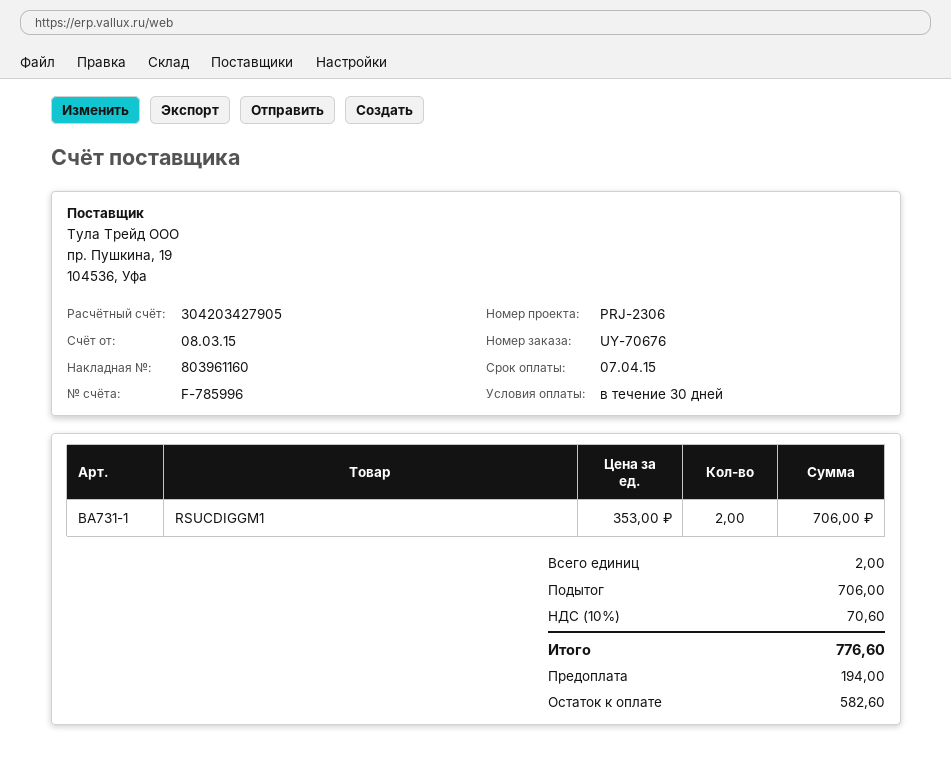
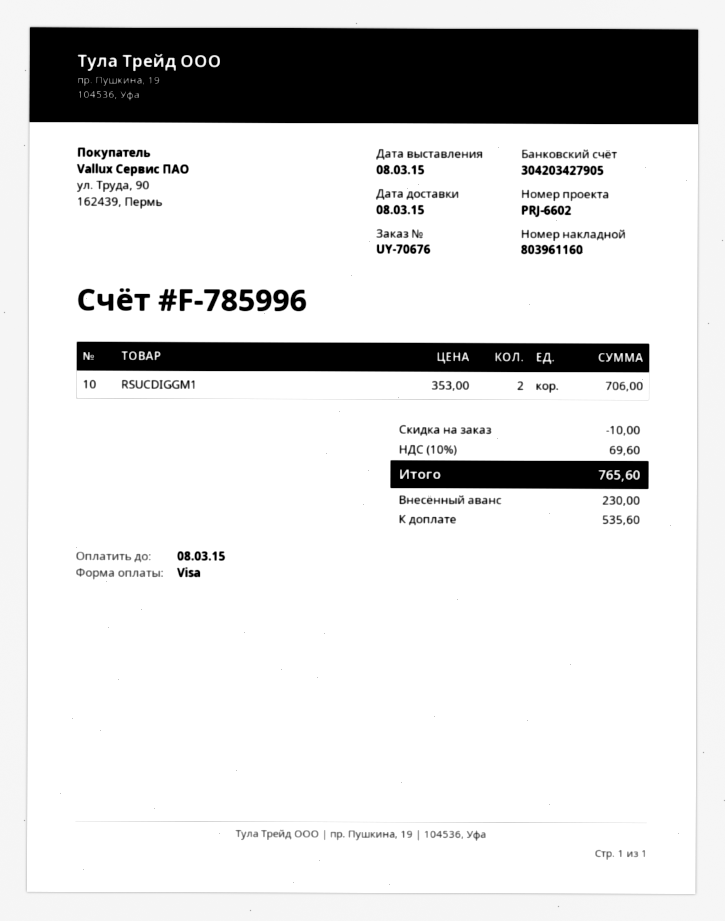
due date: 2015-04-07 -> 2015-03-08
reference: PRJ-2306 -> PRJ-6602
discount: none -> 10.00
tax: 10% = 70.60 -> 10% = 69.60
total: 776.60 -> 765.60
deposit: 194.00 -> 230.00
balance: 582.60 -> 535.60

